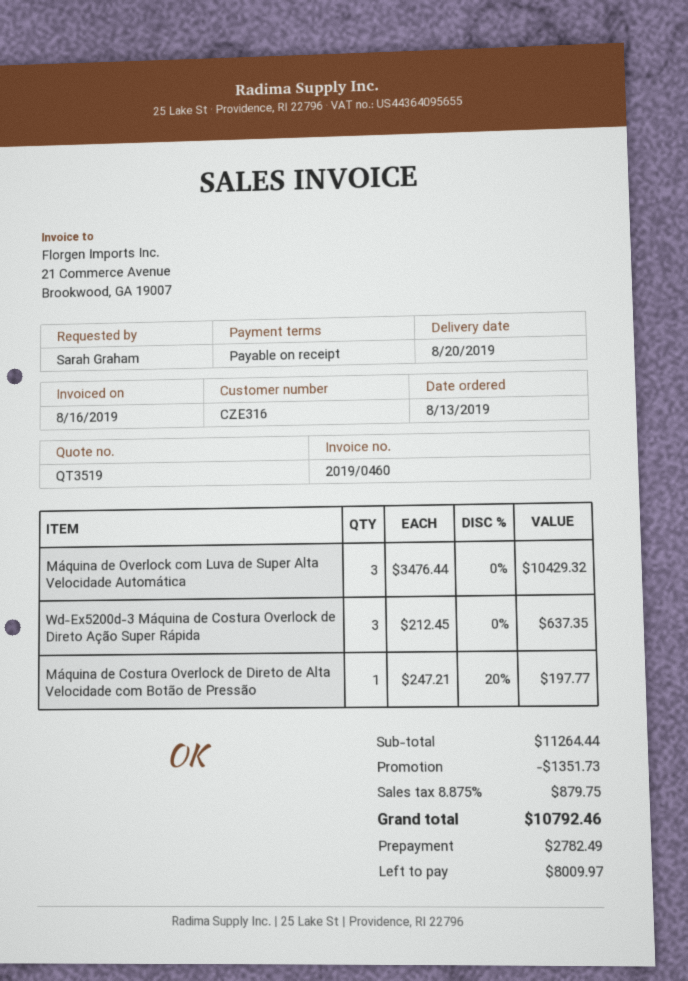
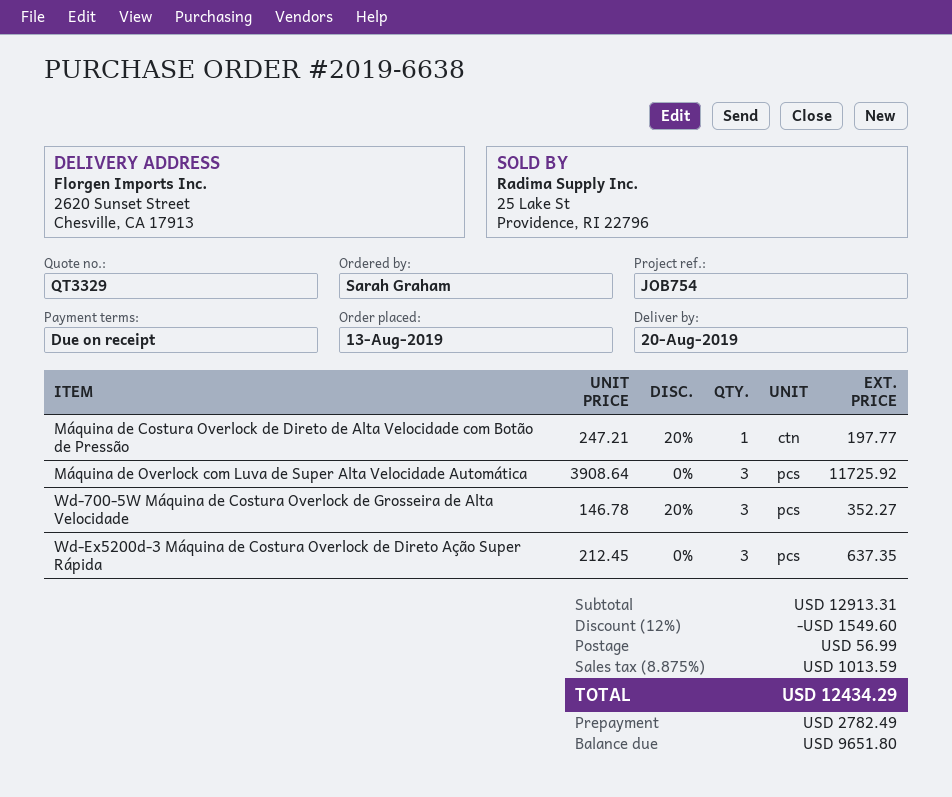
quote number: QT3519 -> QT3329
Máquina de Overlock com Luva de Super Alta Velocidade Automática: 3 x 3476.44 = 10429.32 -> 3 x 3908.64 = 11725.92
Wd-700-5W Máquina de Costura Overlock de Grosseira de Alta Velocidade: none -> 3 x 146.78 - 20% = 352.27
subtotal: 11264.44 -> 12913.31
discount: 1351.73 -> 1549.60
shipping: none -> 56.99
tax: 8.875% = 879.75 -> 8.875% = 1013.59
total: 10792.46 -> 12434.29
balance: 8009.97 -> 9651.80

